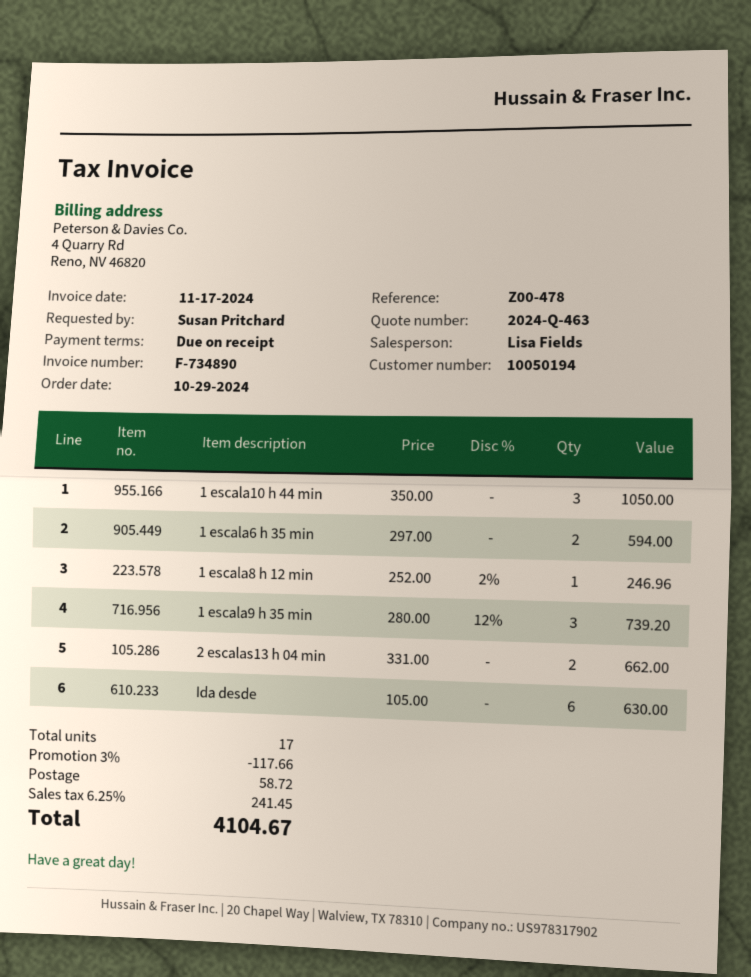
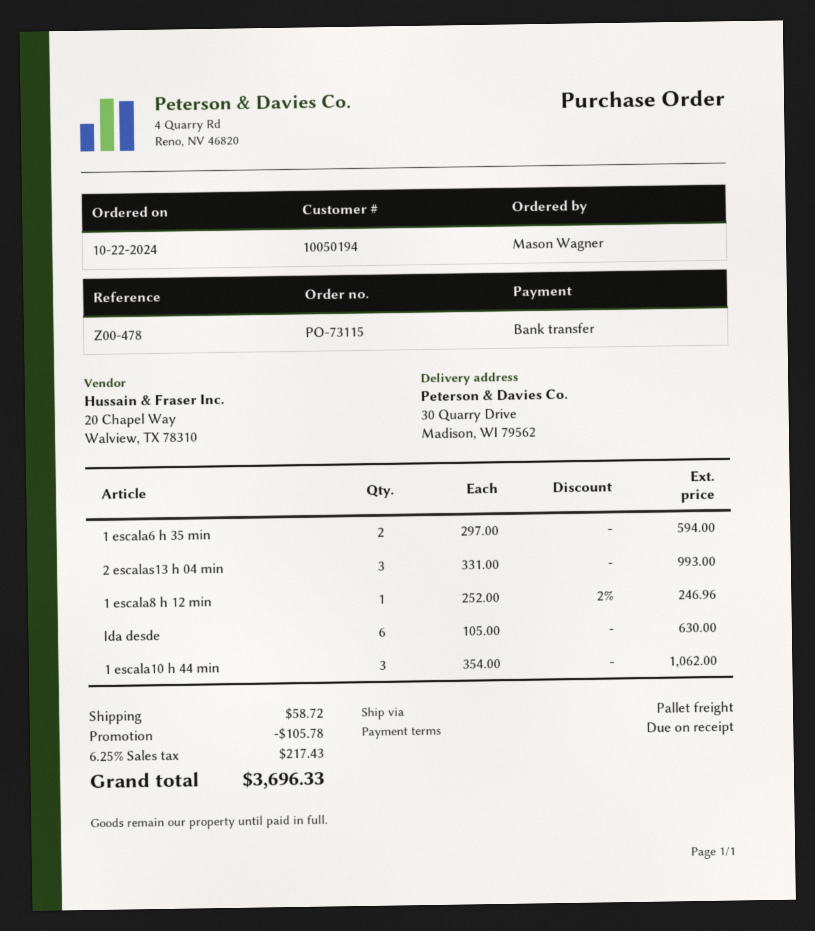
order date: 2024-10-29 -> 2024-10-22
ordered by: Susan Pritchard -> Mason Wagner
1 escala10 h 44 min: 3 x 350.00 = 1050.00 -> 3 x 354.00 = 1062.00
1 escala9 h 35 min: 3 x 280.00 - 12% = 739.20 -> none
2 escalas13 h 04 min: 2 x 331.00 = 662.00 -> 3 x 331.00 = 993.00
discount: 117.66 -> 105.78
tax: 6.25% = 241.45 -> 6.25% = 217.43
total: 4104.67 -> 3696.33

